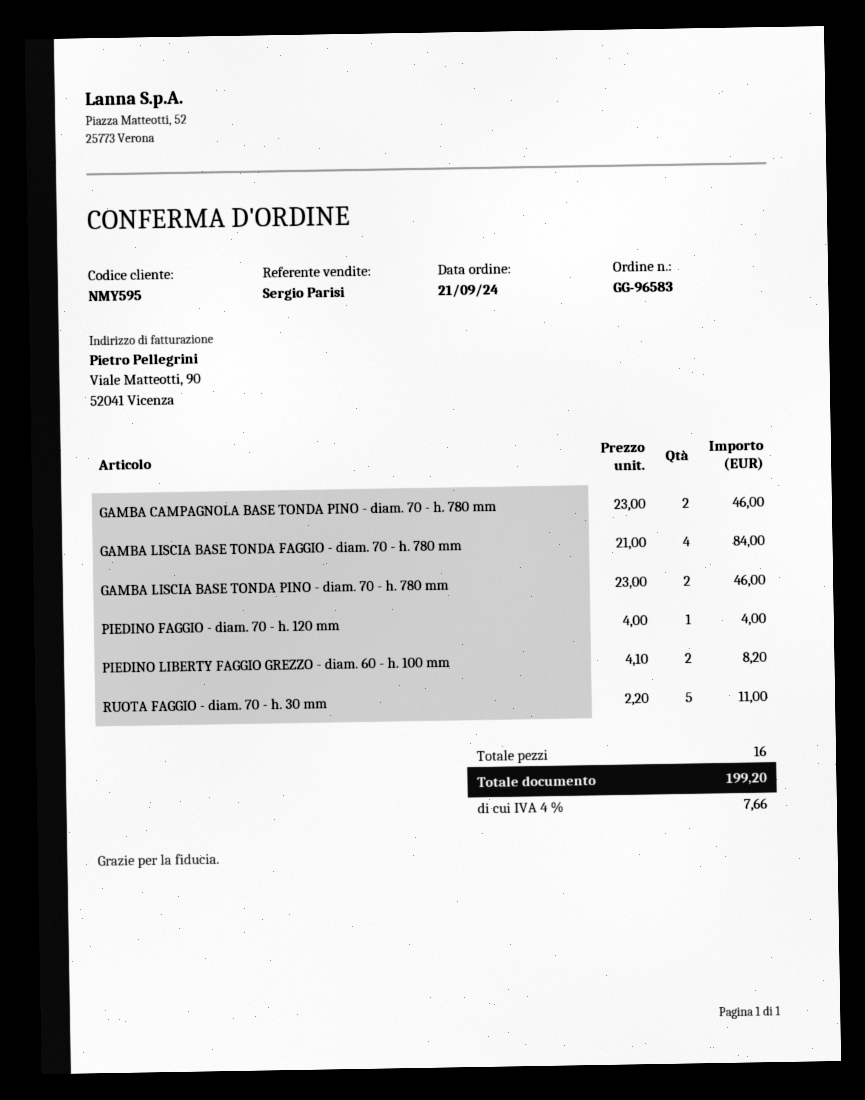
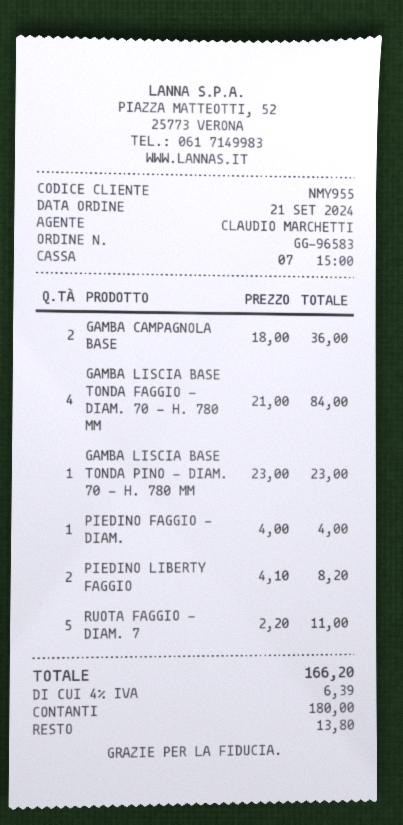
customer number: NMY595 -> NMY955
sales rep: Sergio Parisi -> CLAUDIO MARCHETTI
GAMBA CAMPAGNOLA BASE TONDA PINO - diam. 70 - h. 780 mm: 2 x 23.00 = 46.00 -> 2 x 18.00 = 36.00
GAMBA LISCIA BASE TONDA PINO - diam. 70 - h. 780 mm: 2 x 23.00 = 46.00 -> 1 x 23.00 = 23.00
tax: 4% = 7.66 -> 4% = 6.39
total: 199.20 -> 166.20

